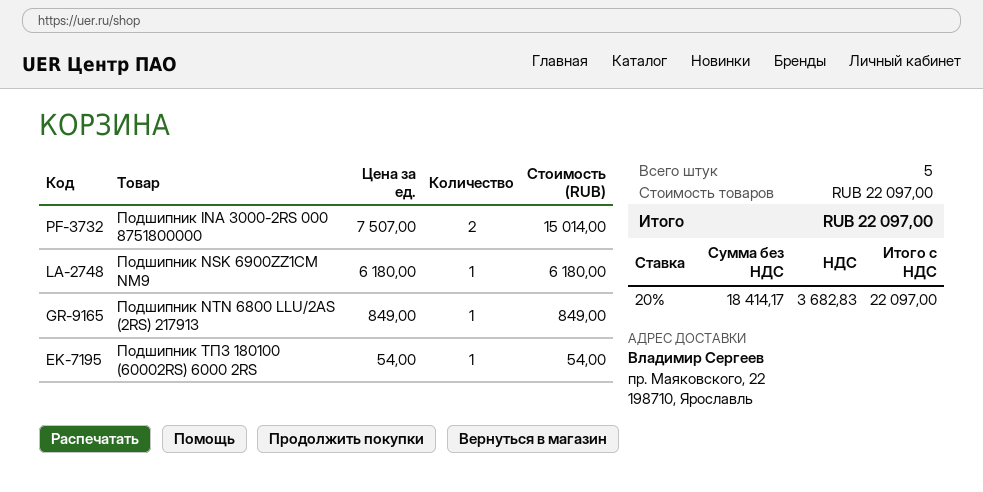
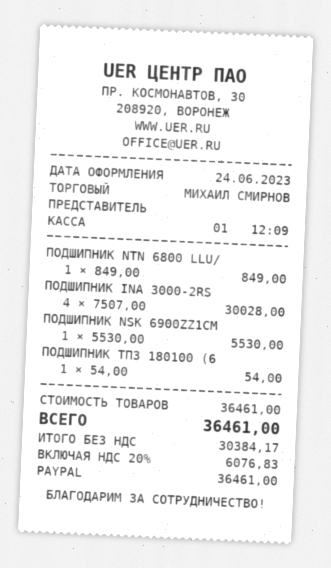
Подшипник INA 3000-2RS 000 8751800000: 2 x 7507.00 = 15014.00 -> 4 x 7507.00 = 30028.00
Подшипник NSK 6900ZZ1CM NM9: 1 x 6180.00 = 6180.00 -> 1 x 5530.00 = 5530.00
subtotal: 22097.00 -> 36461.00
net: 18414.17 -> 30384.17
tax: 20% = 3682.83 -> 20% = 6076.83
total: 22097.00 -> 36461.00

